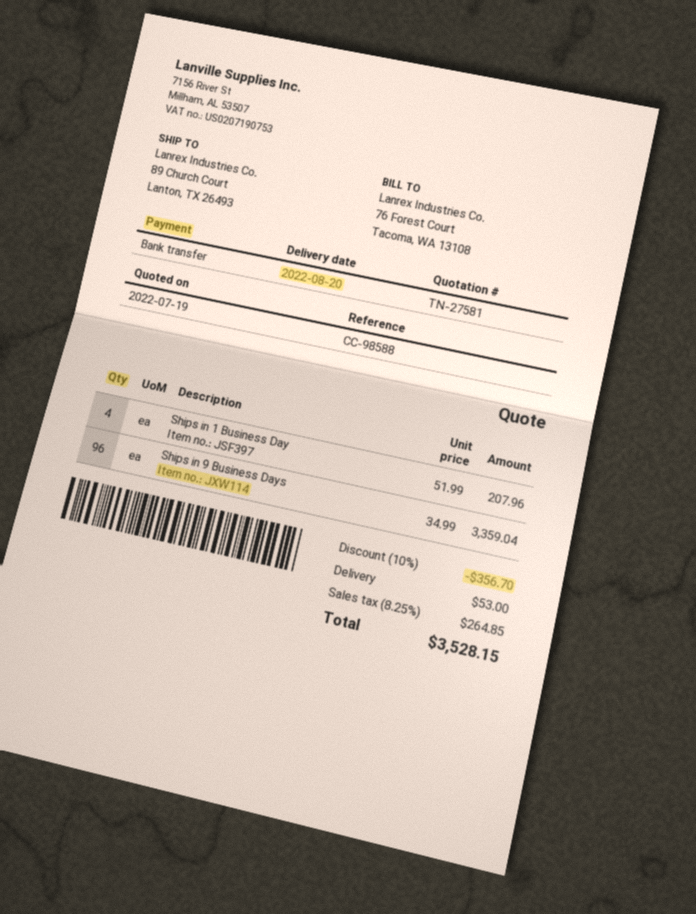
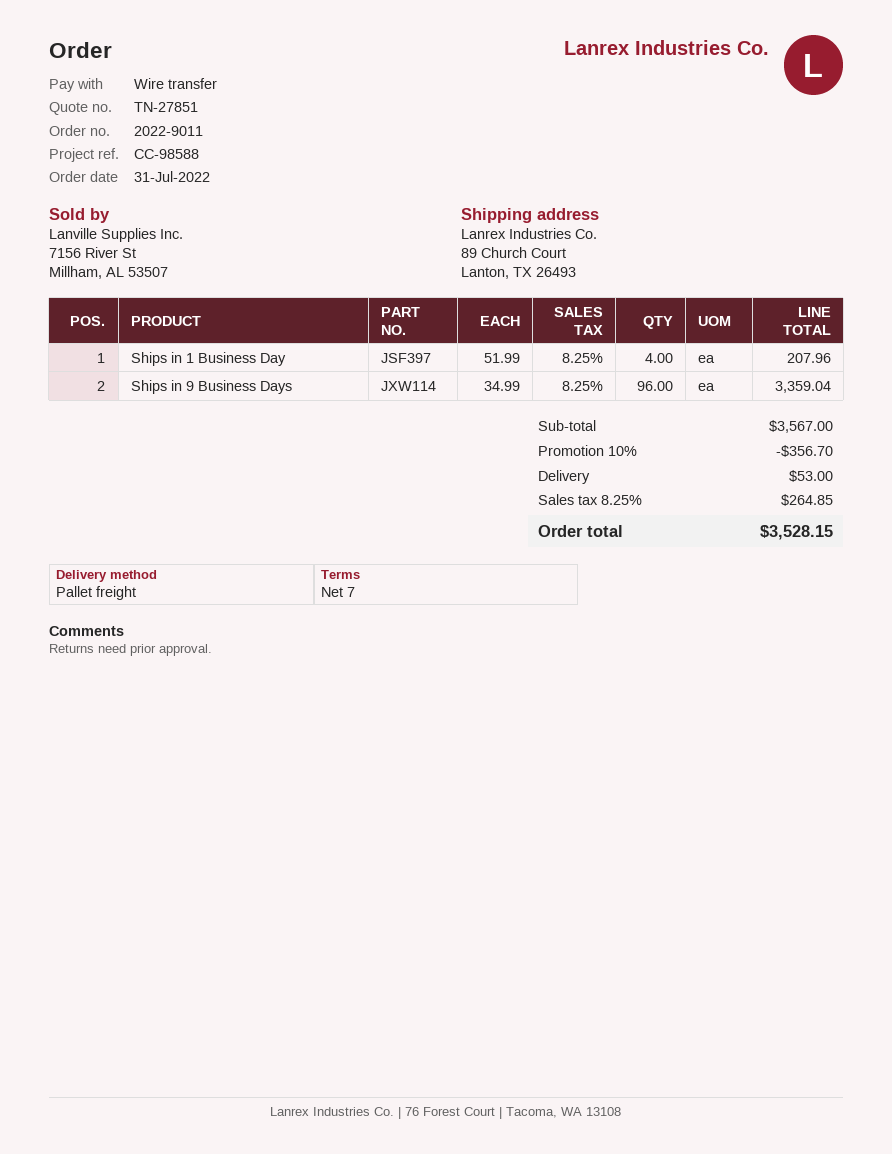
quote number: TN-27581 -> TN-27851

